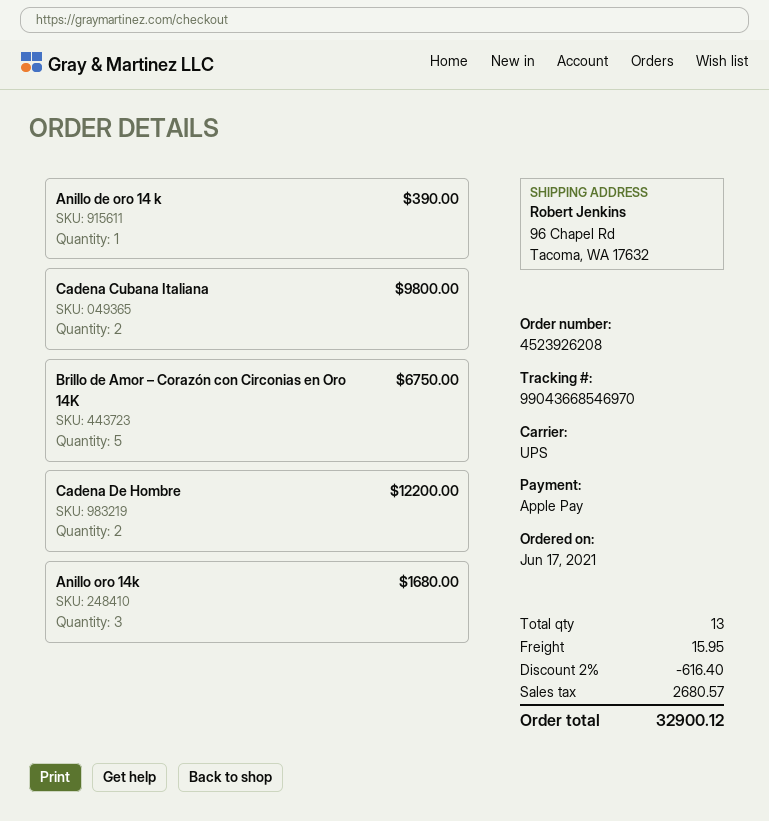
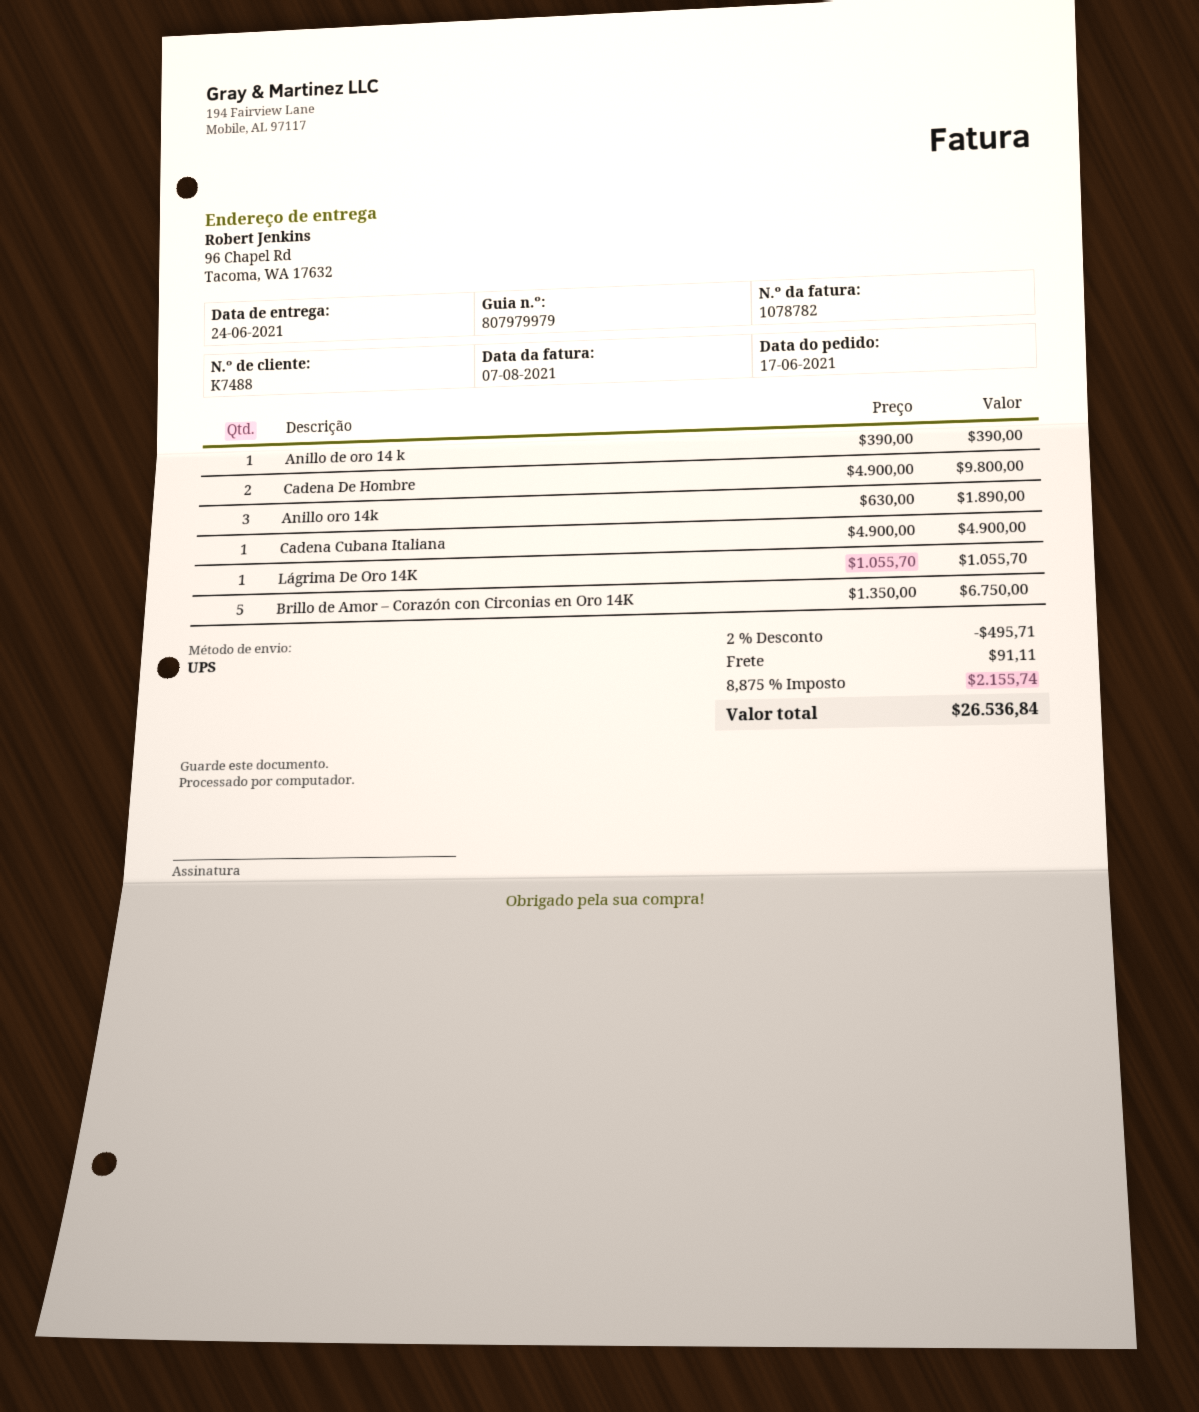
Cadena Cubana Italiana: 2 for 9800.00 -> 1 for 4900.00
Cadena De Hombre: 2 for 12200.00 -> 2 for 9800.00
Anillo oro 14k: 3 for 1680.00 -> 3 for 1890.00
Lágrima De Oro 14K: none -> 1 for 1055.70
discount: 2% = 616.40 -> 2% = 495.71
shipping: 15.95 -> 91.11
tax: 2680.57 -> 2155.74
total: 32900.12 -> 26536.84

